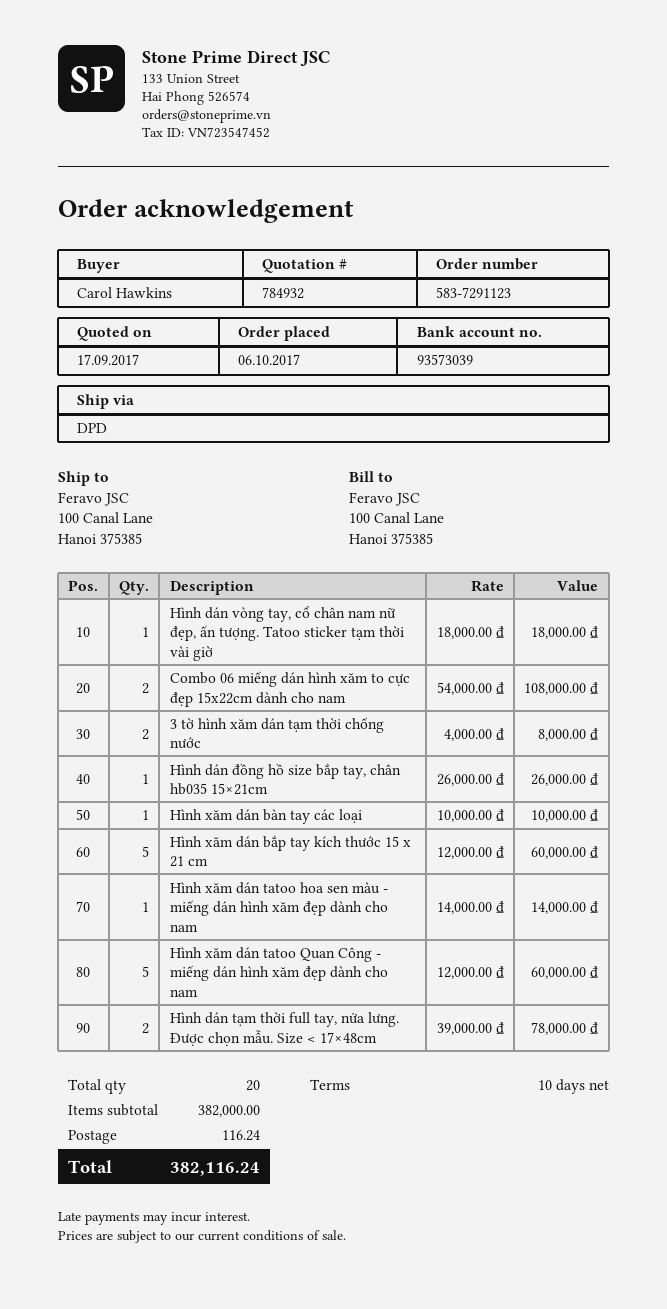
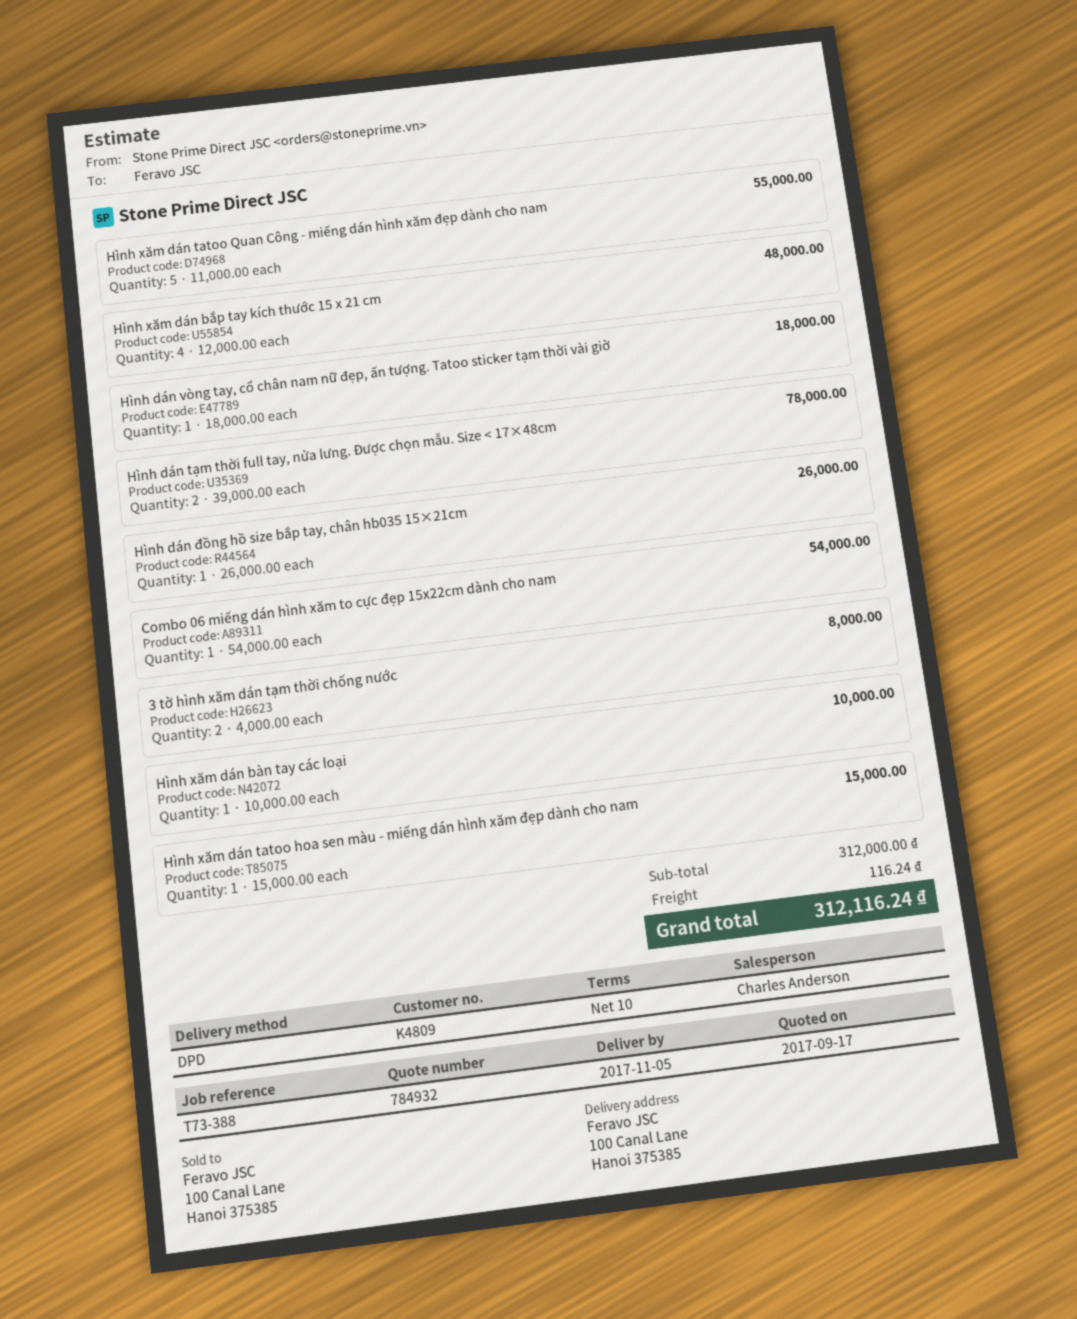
Combo 06 miếng dán hình xăm to cực đẹp 15x22cm dành cho nam: 2 x 54000.00 = 108000.00 -> 1 x 54000.00 = 54000.00
Hình xăm dán bắp tay kích thước 15 x 21 cm: 5 x 12000.00 = 60000.00 -> 4 x 12000.00 = 48000.00
Hình xăm dán tatoo hoa sen màu - miếng dán hình xăm đẹp dành cho nam: 1 x 14000.00 = 14000.00 -> 1 x 15000.00 = 15000.00
Hình xăm dán tatoo Quan Công - miếng dán hình xăm đẹp dành cho nam: 5 x 12000.00 = 60000.00 -> 5 x 11000.00 = 55000.00
subtotal: 382000.00 -> 312000.00
total: 382116.24 -> 312116.24

